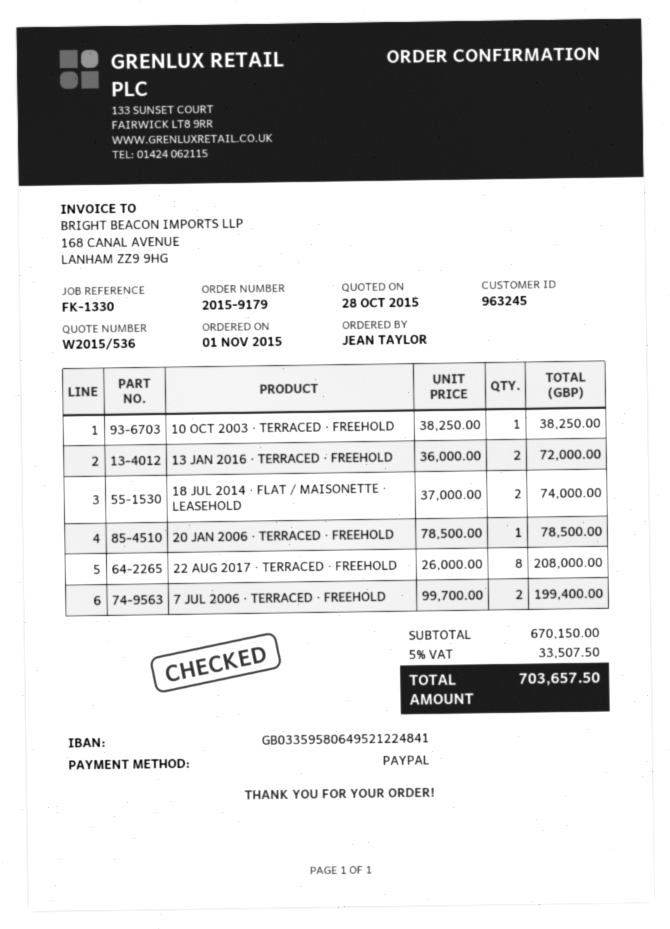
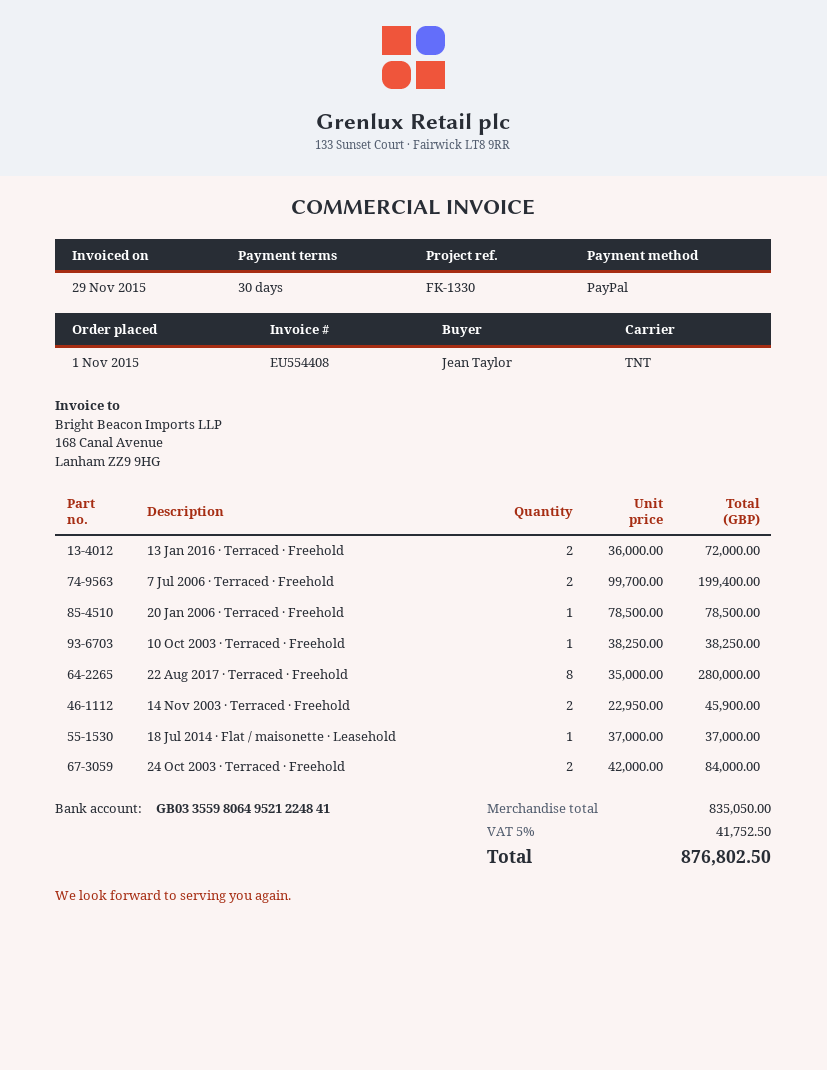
bank account: GB03359580649521224841 -> GB03355980649521224841
18 JUL 2014 · FLAT / MAISONETTE · LEASEHOLD: 2 x 37000.00 = 74000.00 -> 1 x 37000.00 = 37000.00
22 AUG 2017 · TERRACED · FREEHOLD: 8 x 26000.00 = 208000.00 -> 8 x 35000.00 = 280000.00
14 Nov 2003 · Terraced · Freehold: none -> 2 x 22950.00 = 45900.00
24 Oct 2003 · Terraced · Freehold: none -> 2 x 42000.00 = 84000.00
subtotal: 670150.00 -> 835050.00
tax: 5% = 33507.50 -> 5% = 41752.50
total: 703657.50 -> 876802.50

